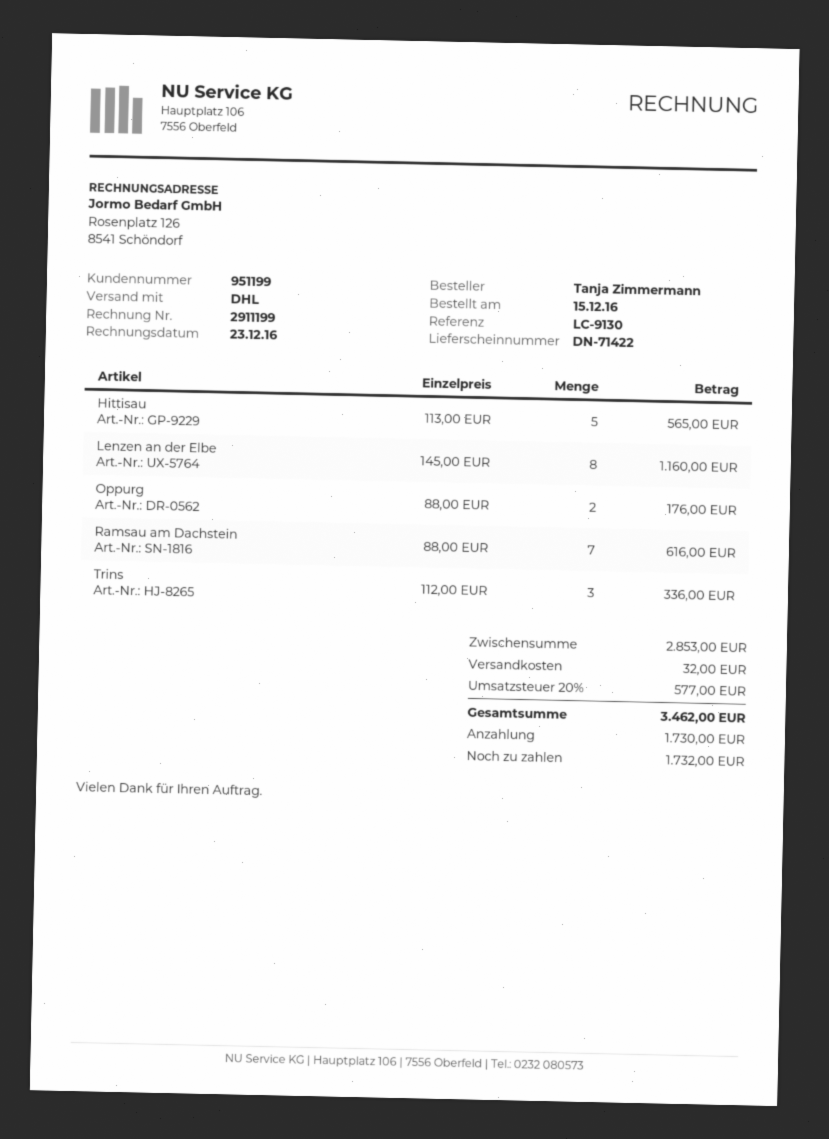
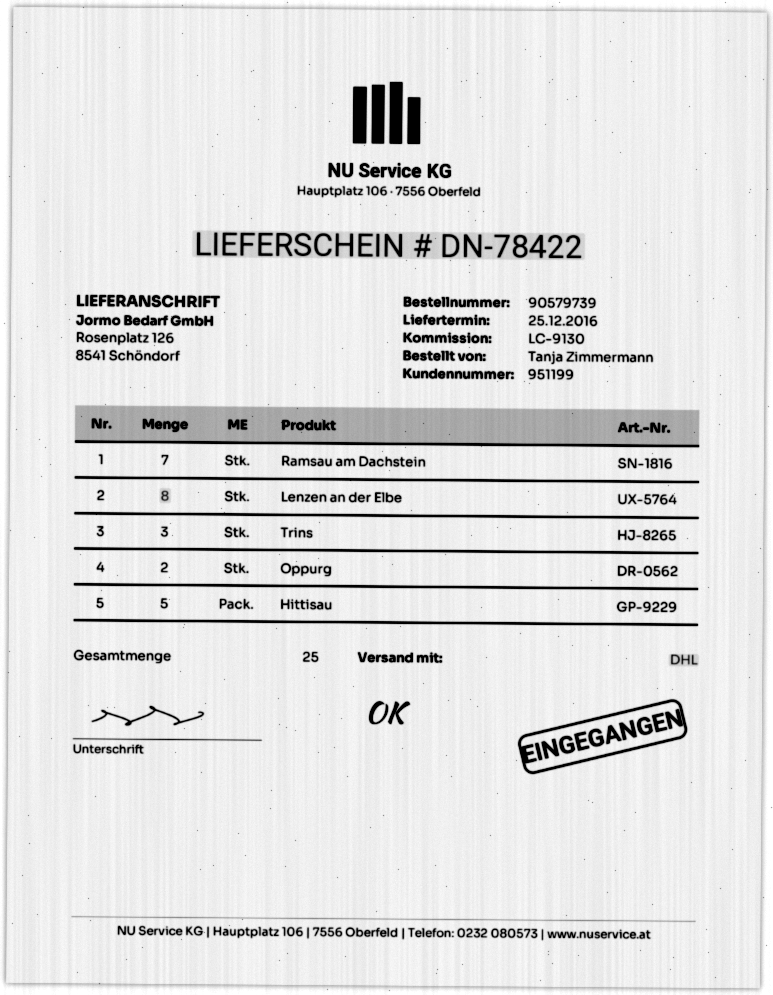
delivery note number: DN-71422 -> DN-78422

